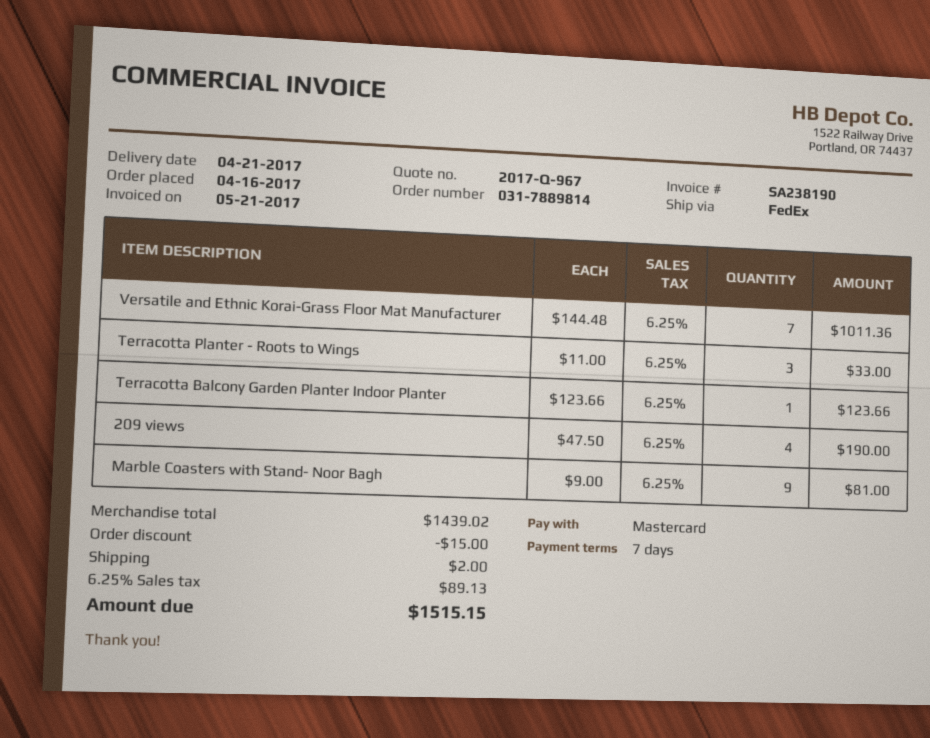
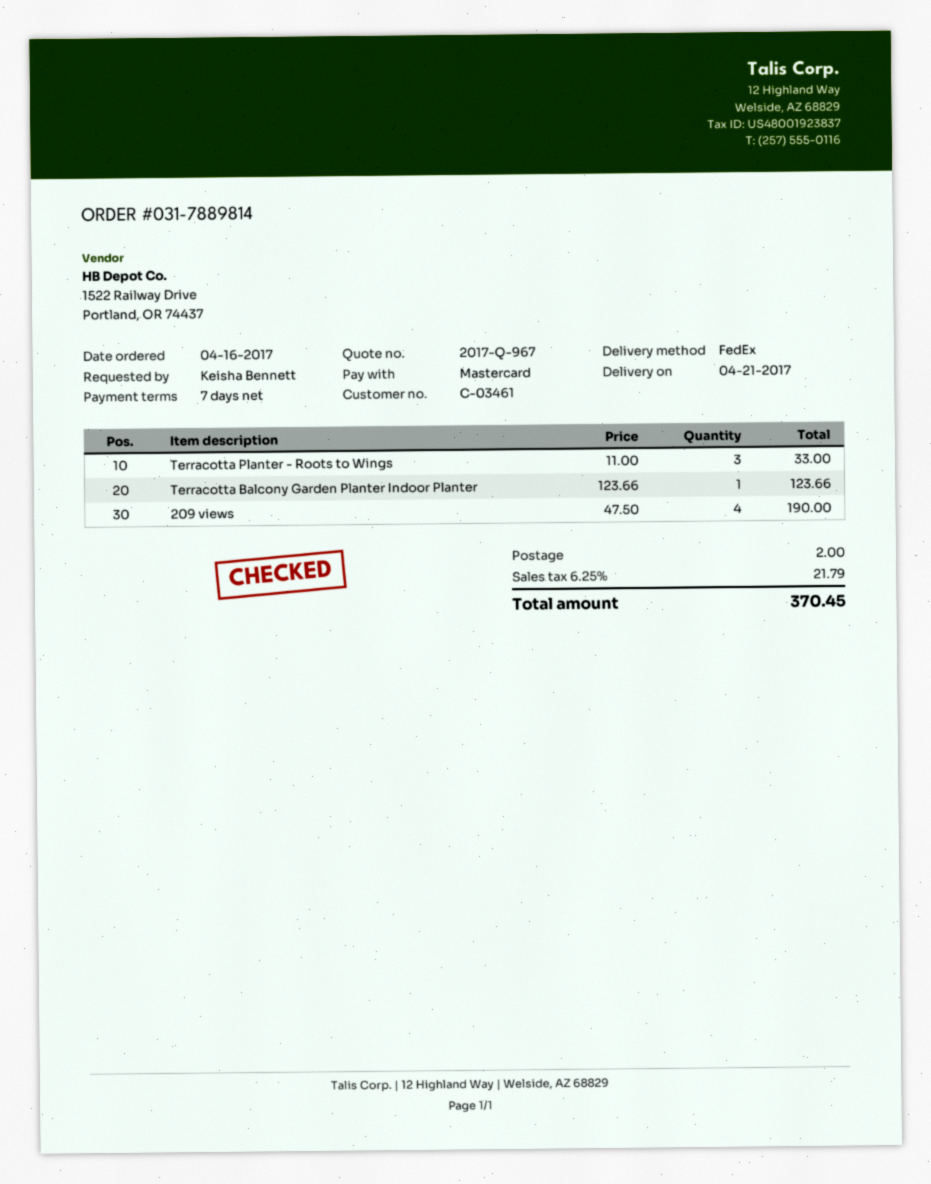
Versatile and Ethnic Korai-Grass Floor Mat Manufacturer: 7 x 144.48 = 1011.36 -> none
Marble Coasters with Stand- Noor Bagh: 9 x 9.00 = 81.00 -> none
discount: 15.00 -> none
tax: 6.25% = 89.13 -> 6.25% = 21.79
total: 1515.15 -> 370.45

